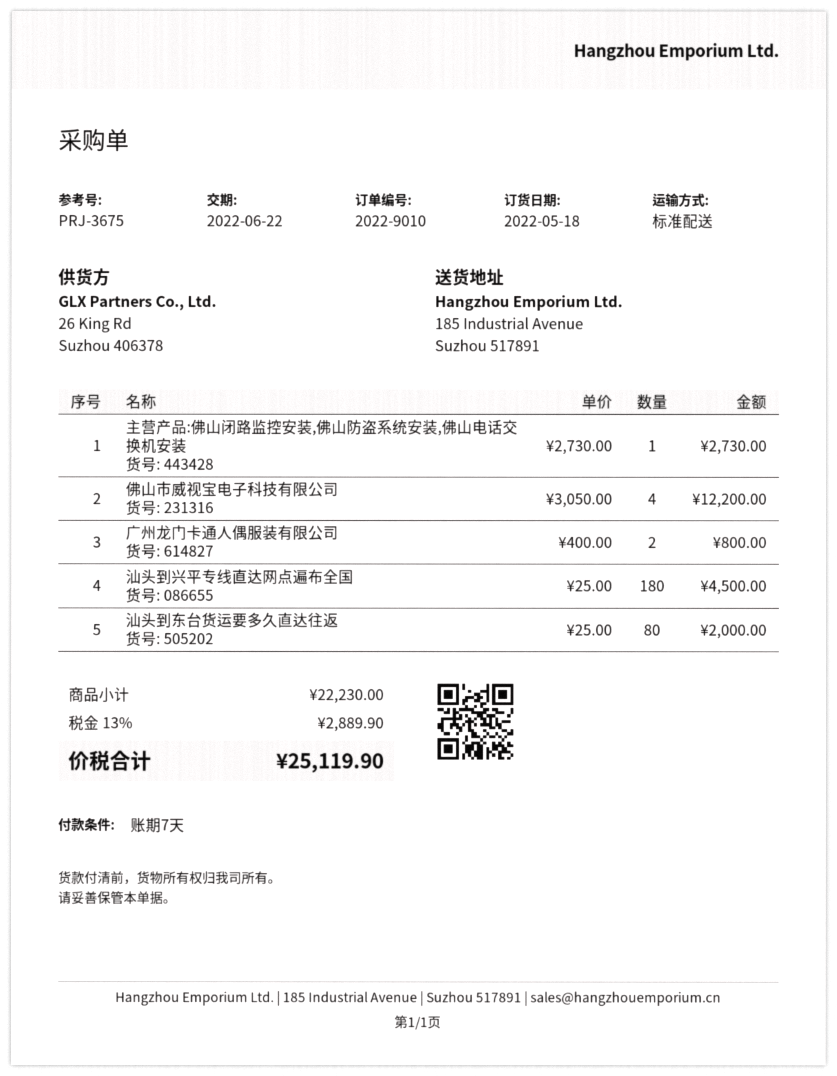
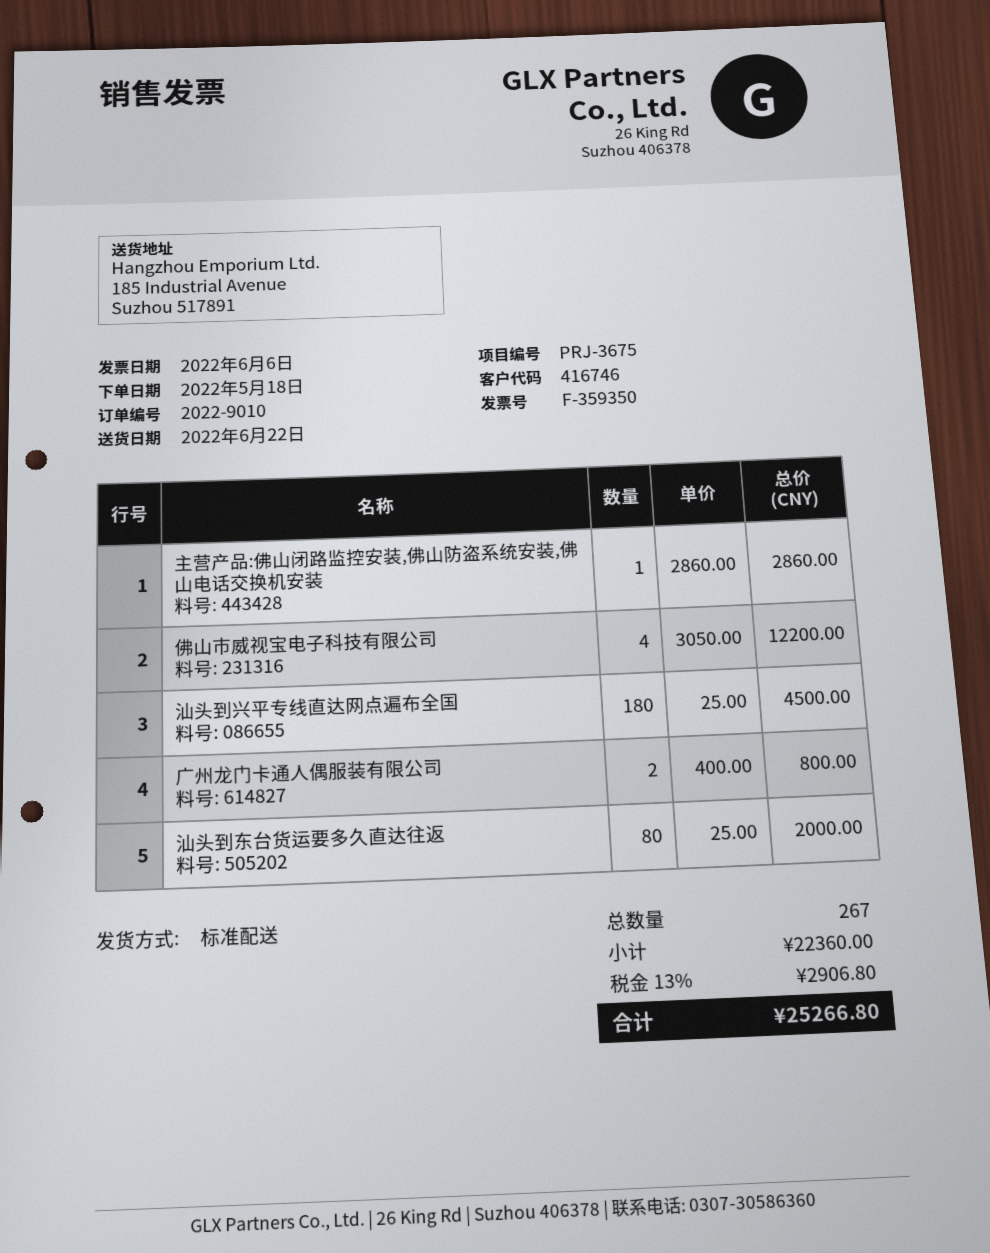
主营产品:佛山闭路监控安装,佛山防盗系统安装,佛山电话交换机安装: 1 x 2730.00 = 2730.00 -> 1 x 2860.00 = 2860.00
subtotal: 22230.00 -> 22360.00
tax: 13% = 2889.90 -> 13% = 2906.80
total: 25119.90 -> 25266.80

